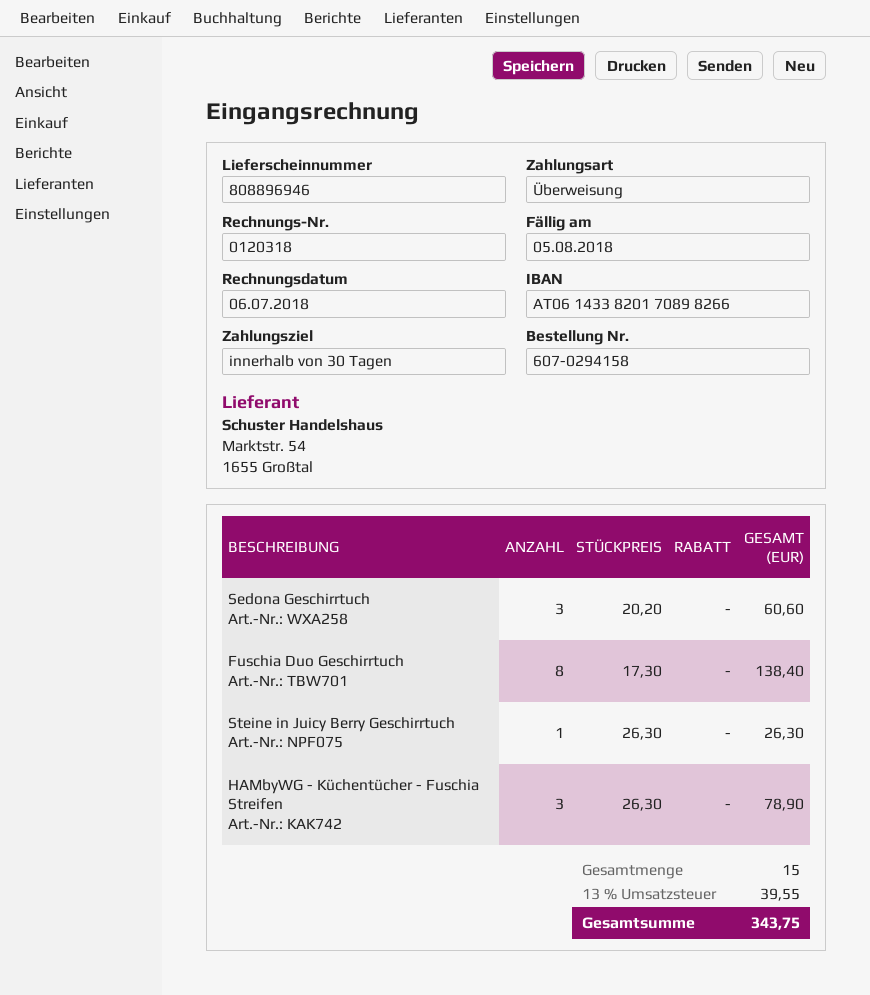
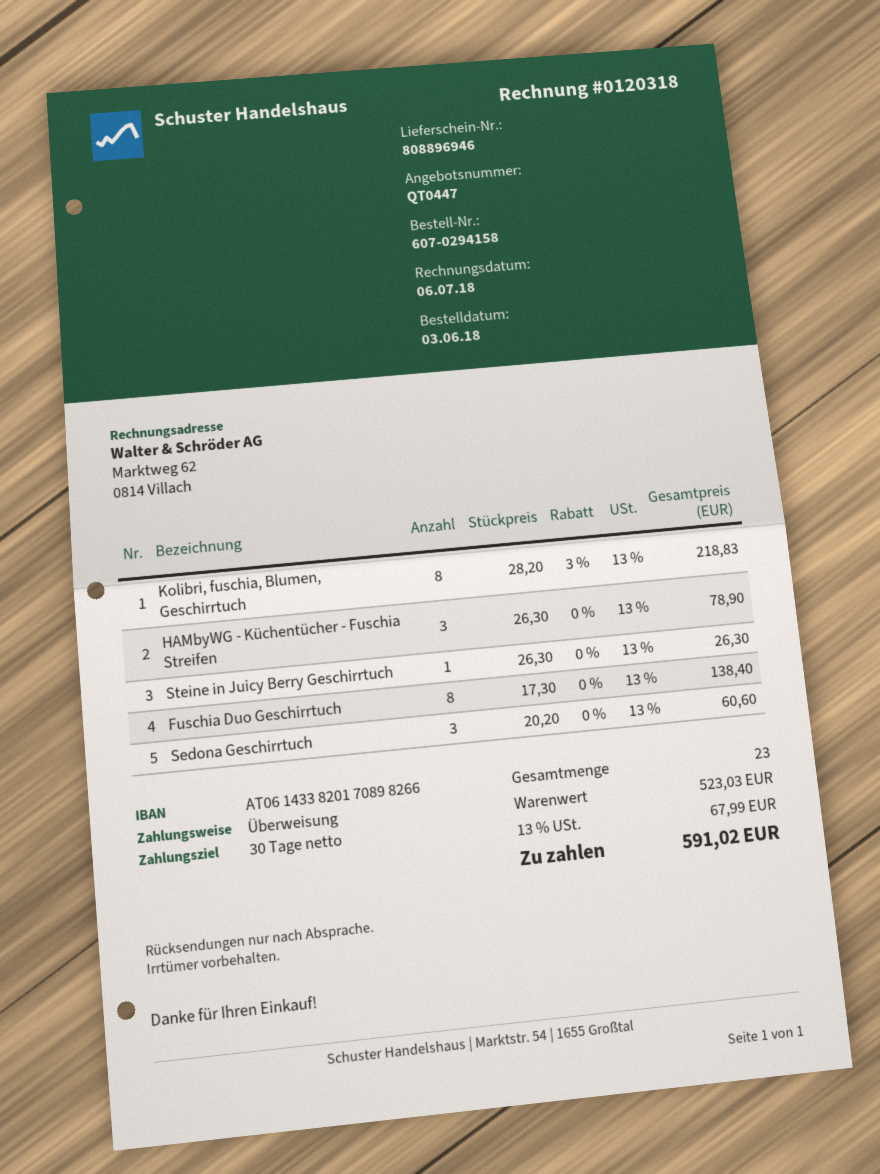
Kolibri, fuschia, Blumen, Geschirrtuch: none -> 8 x 28.20 - 3% = 218.83
total quantity: 15 -> 23
tax: 13% = 39.55 -> 13% = 67.99
total: 343.75 -> 591.02

